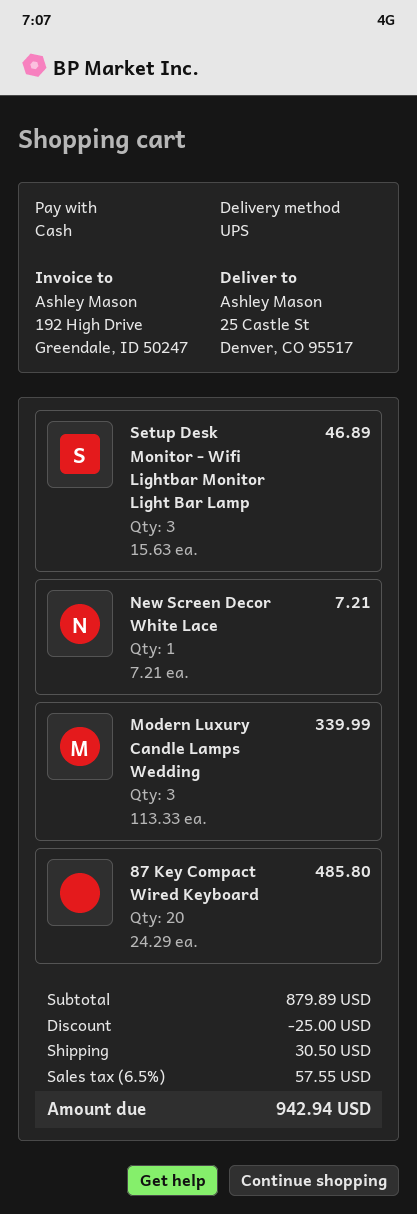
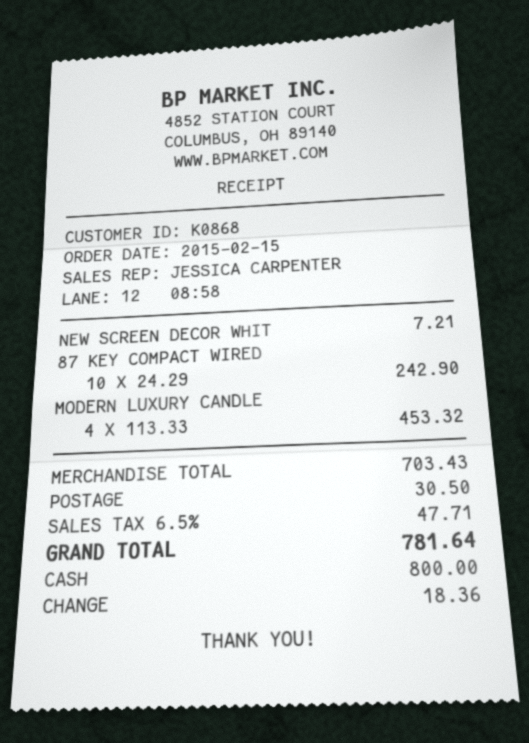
Setup Desk Monitor - Wifi Lightbar Monitor Light Bar Lamp: 3 x 15.63 = 46.89 -> none
Modern Luxury Candle Lamps Wedding: 3 x 113.33 = 339.99 -> 4 x 113.33 = 453.32
87 Key Compact Wired Keyboard: 20 x 24.29 = 485.80 -> 10 x 24.29 = 242.90
subtotal: 879.89 -> 703.43
discount: 25.00 -> none
tax: 6.5% = 57.55 -> 6.5% = 47.71
total: 942.94 -> 781.64

